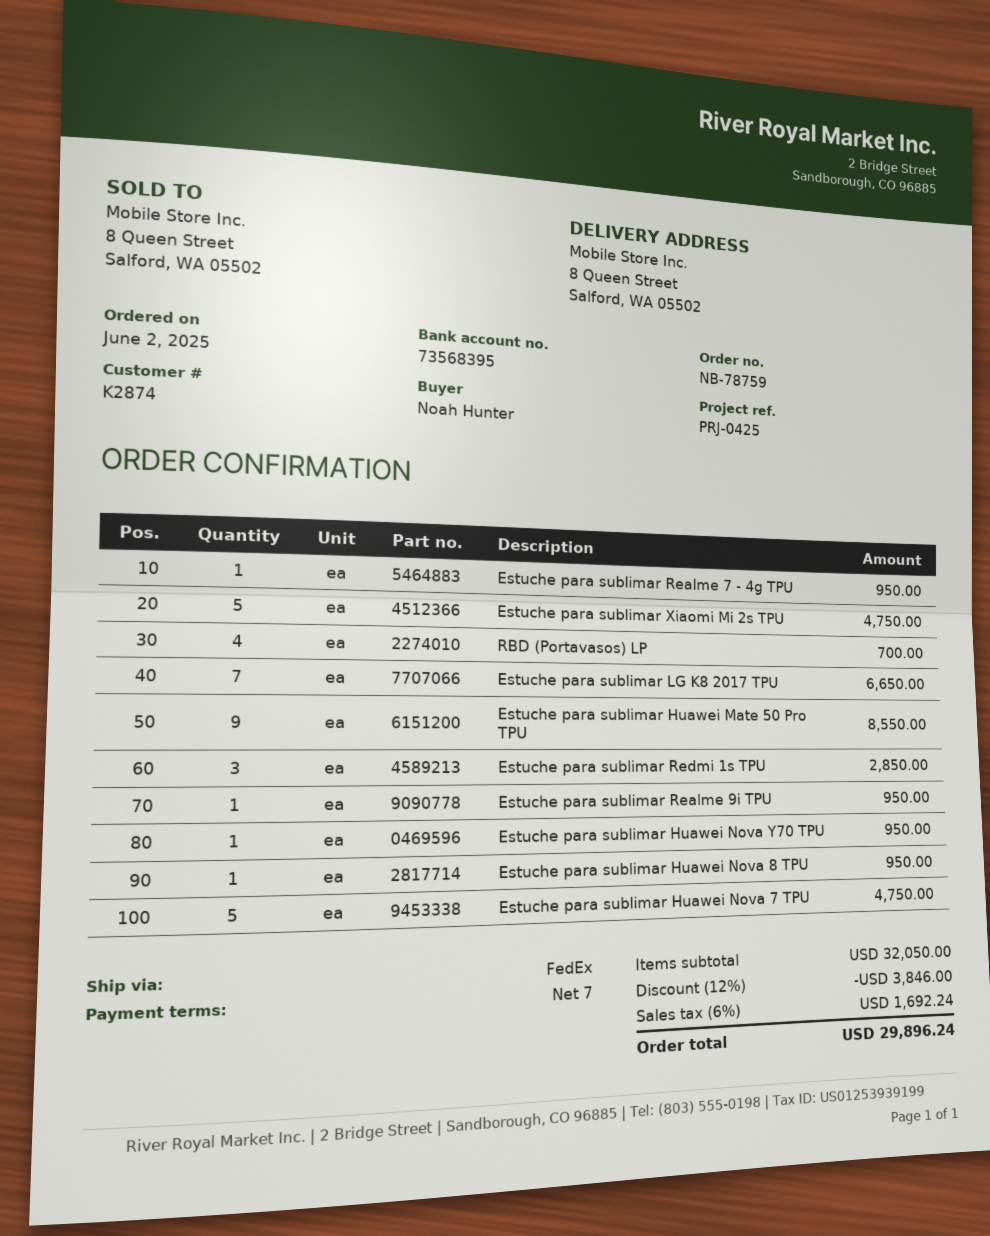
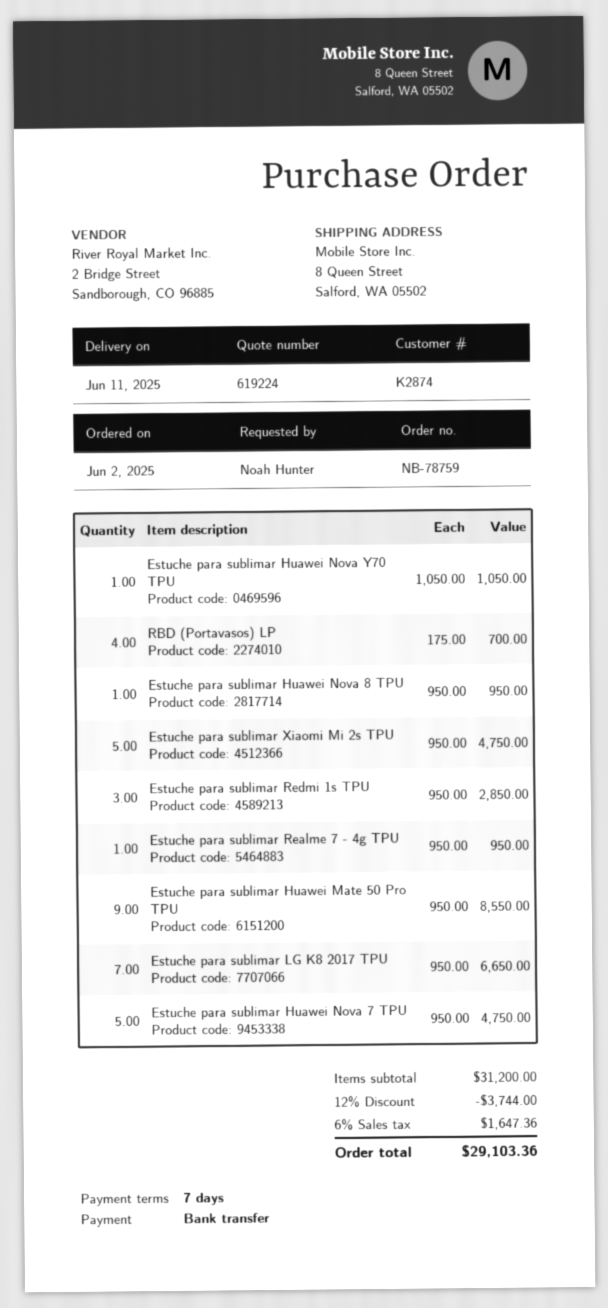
Estuche para sublimar Realme 9i TPU: 1 for 950.00 -> none
Estuche para sublimar Huawei Nova Y70 TPU: 1 for 950.00 -> 1 for 1050.00
subtotal: 32050.00 -> 31200.00
discount: 12% = 3846.00 -> 12% = 3744.00
tax: 6% = 1692.24 -> 6% = 1647.36
total: 29896.24 -> 29103.36

